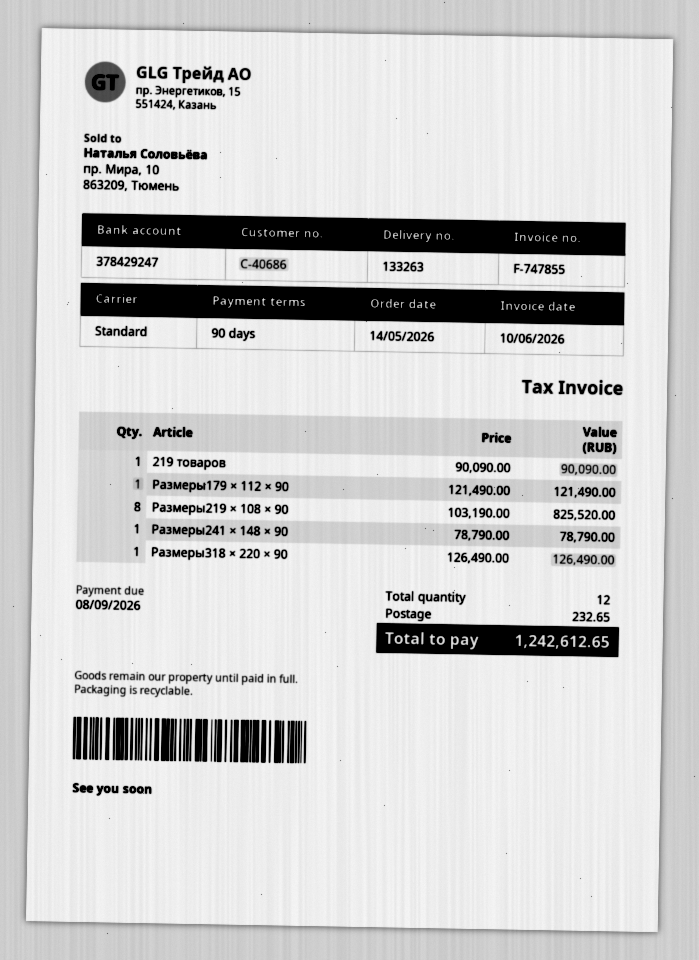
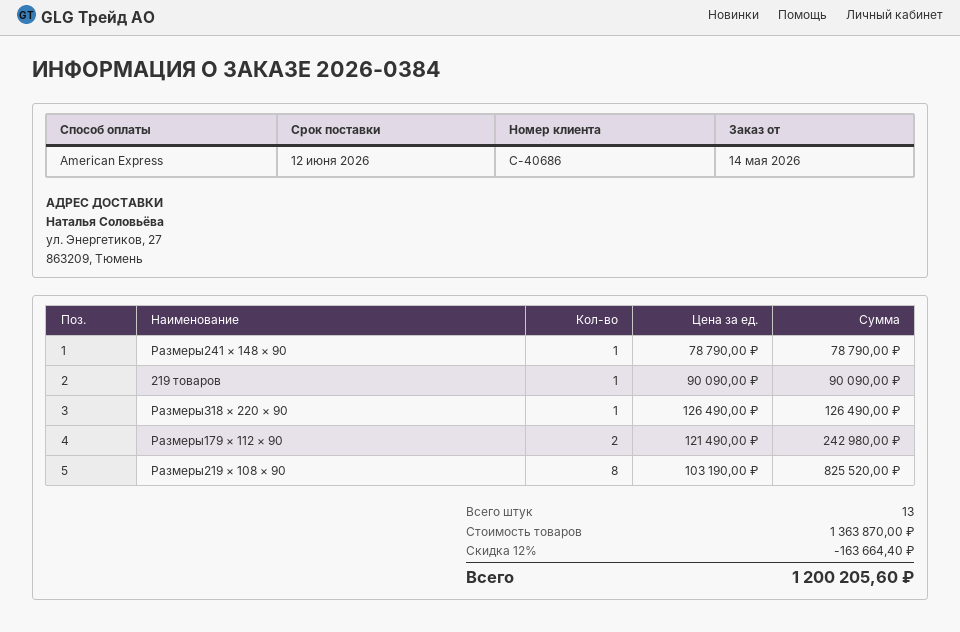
Размеры179 × 112 × 90: 1 x 121490.00 = 121490.00 -> 2 x 121490.00 = 242980.00
total quantity: 12 -> 13
discount: none -> 12% = 163664.40
shipping: 232.65 -> none
total: 1242612.65 -> 1200205.60

